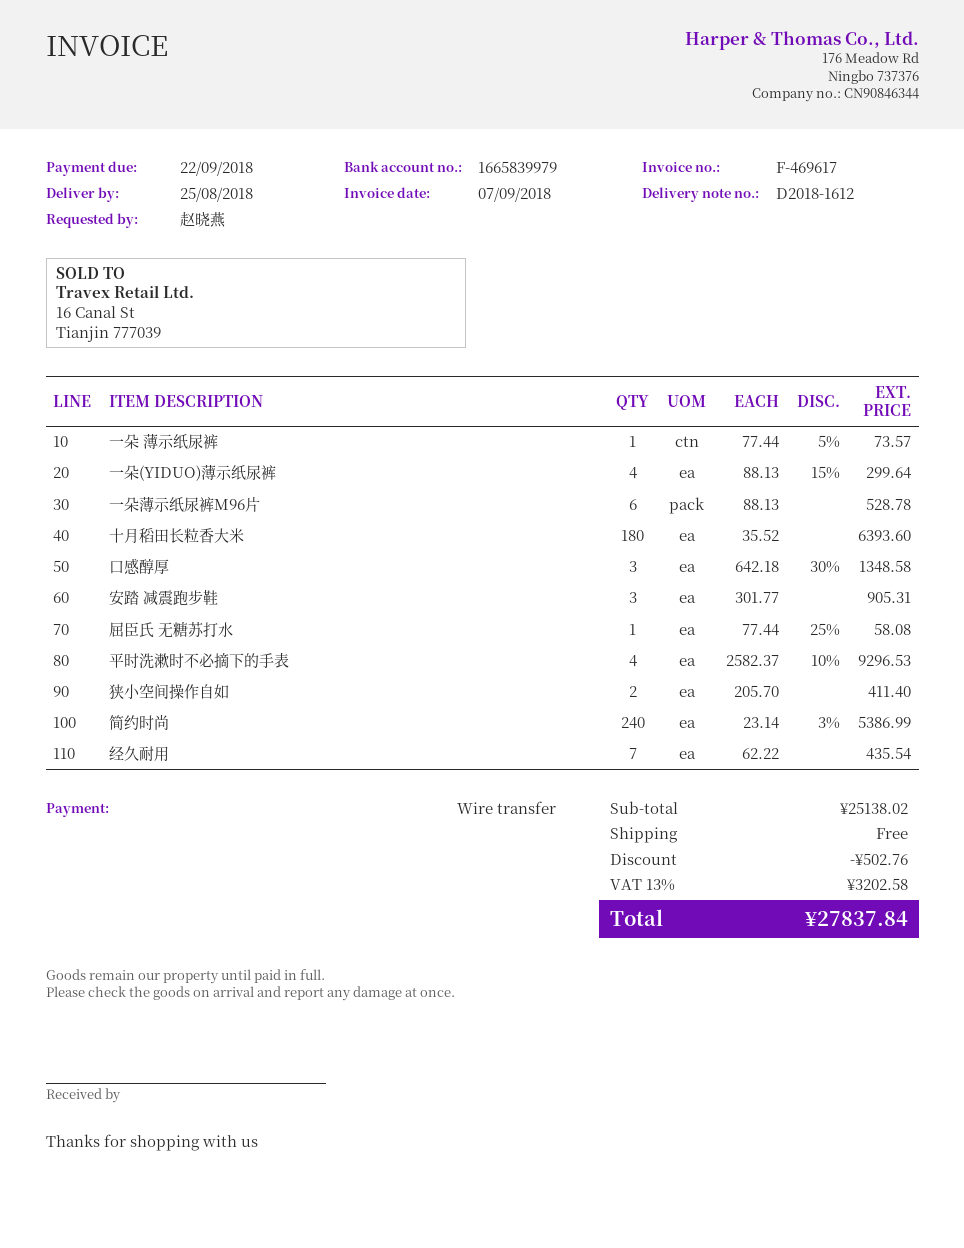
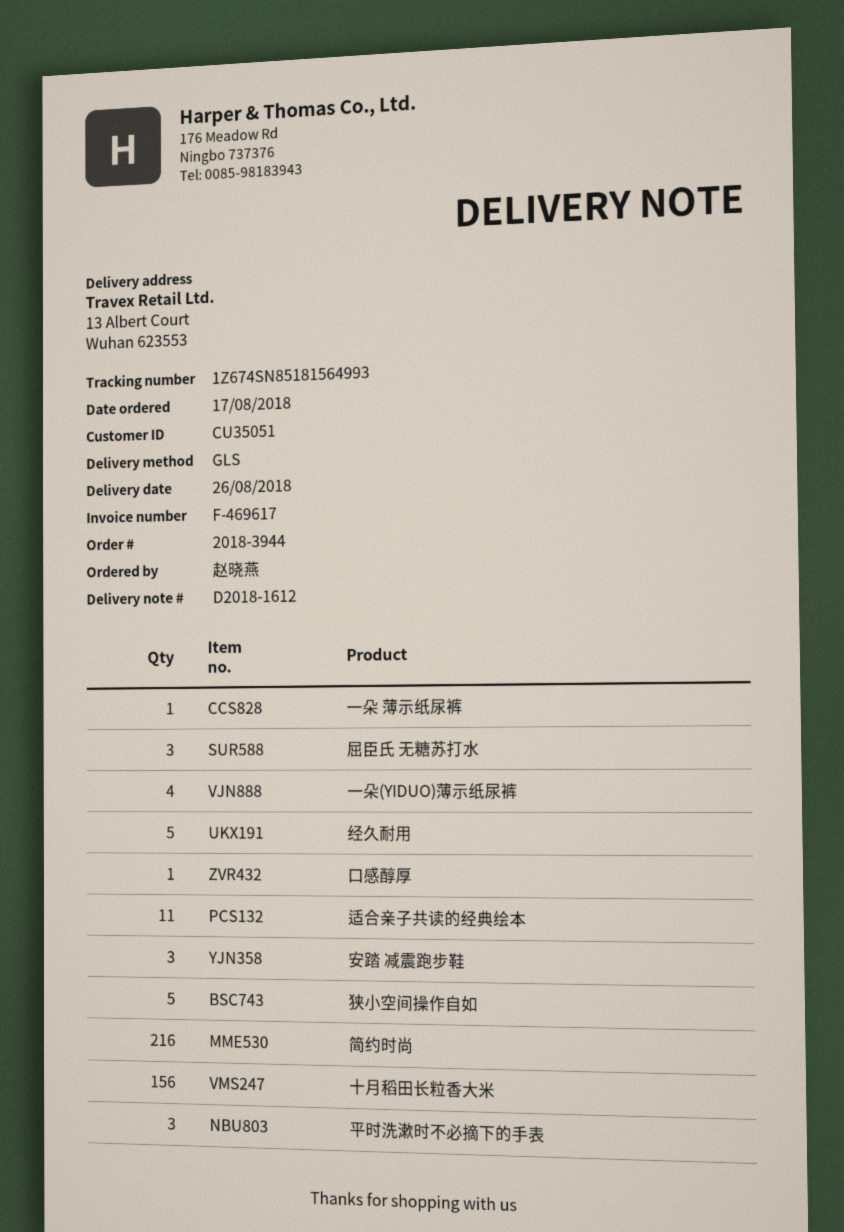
delivery date: 2018-08-25 -> 2018-08-26
一朵薄示纸尿裤M96片: 6 -> none
十月稻田长粒香大米: 180 -> 156
口感醇厚: 3 -> 1
屈臣氏 无糖苏打水: 1 -> 3
平时洗漱时不必摘下的手表: 4 -> 3
狭小空间操作自如: 2 -> 5
简约时尚: 240 -> 216
经久耐用: 7 -> 5
适合亲子共读的经典绘本: none -> 11

